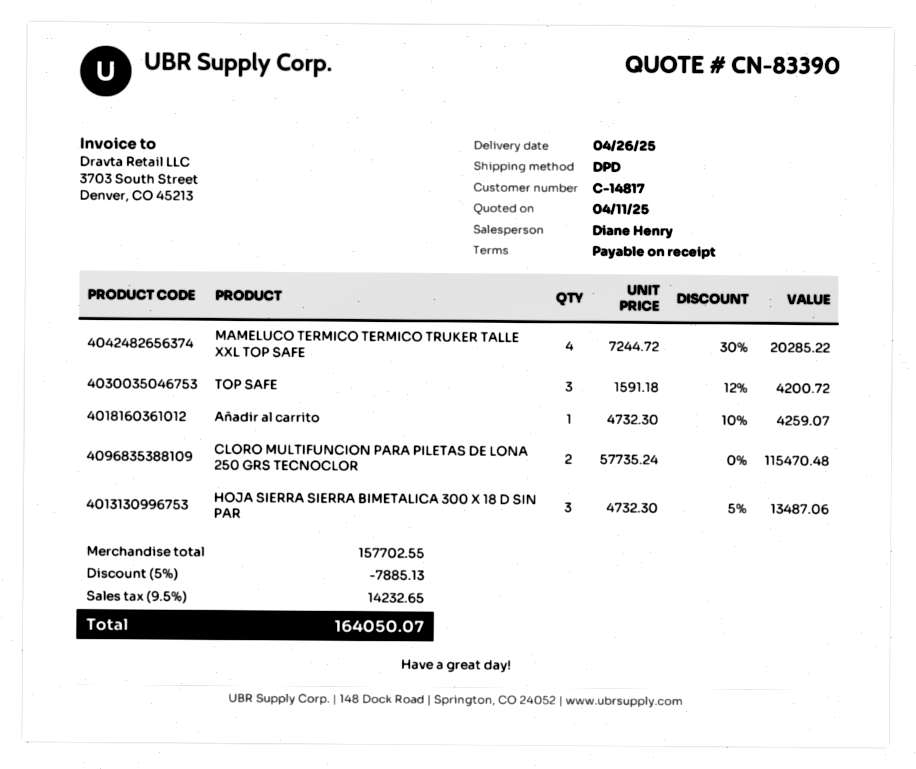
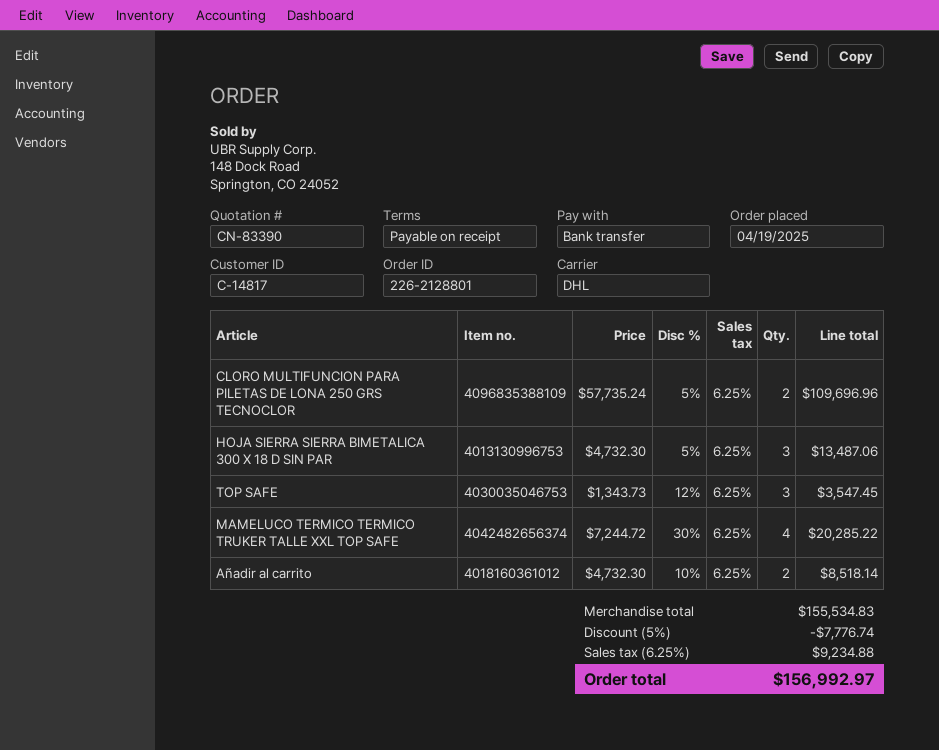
shipping method: DPD -> DHL
TOP SAFE: 3 x 1591.18 - 12% = 4200.72 -> 3 x 1343.73 - 12% = 3547.45
Añadir al carrito: 1 x 4732.30 - 10% = 4259.07 -> 2 x 4732.30 - 10% = 8518.14
CLORO MULTIFUNCION PARA PILETAS DE LONA 250 GRS TECNOCLOR: 2 x 57735.24 = 115470.48 -> 2 x 57735.24 - 5% = 109696.96
subtotal: 157702.55 -> 155534.83
discount: 5% = 7885.13 -> 5% = 7776.74
tax: 9.5% = 14232.65 -> 6.25% = 9234.88
total: 164050.07 -> 156992.97

